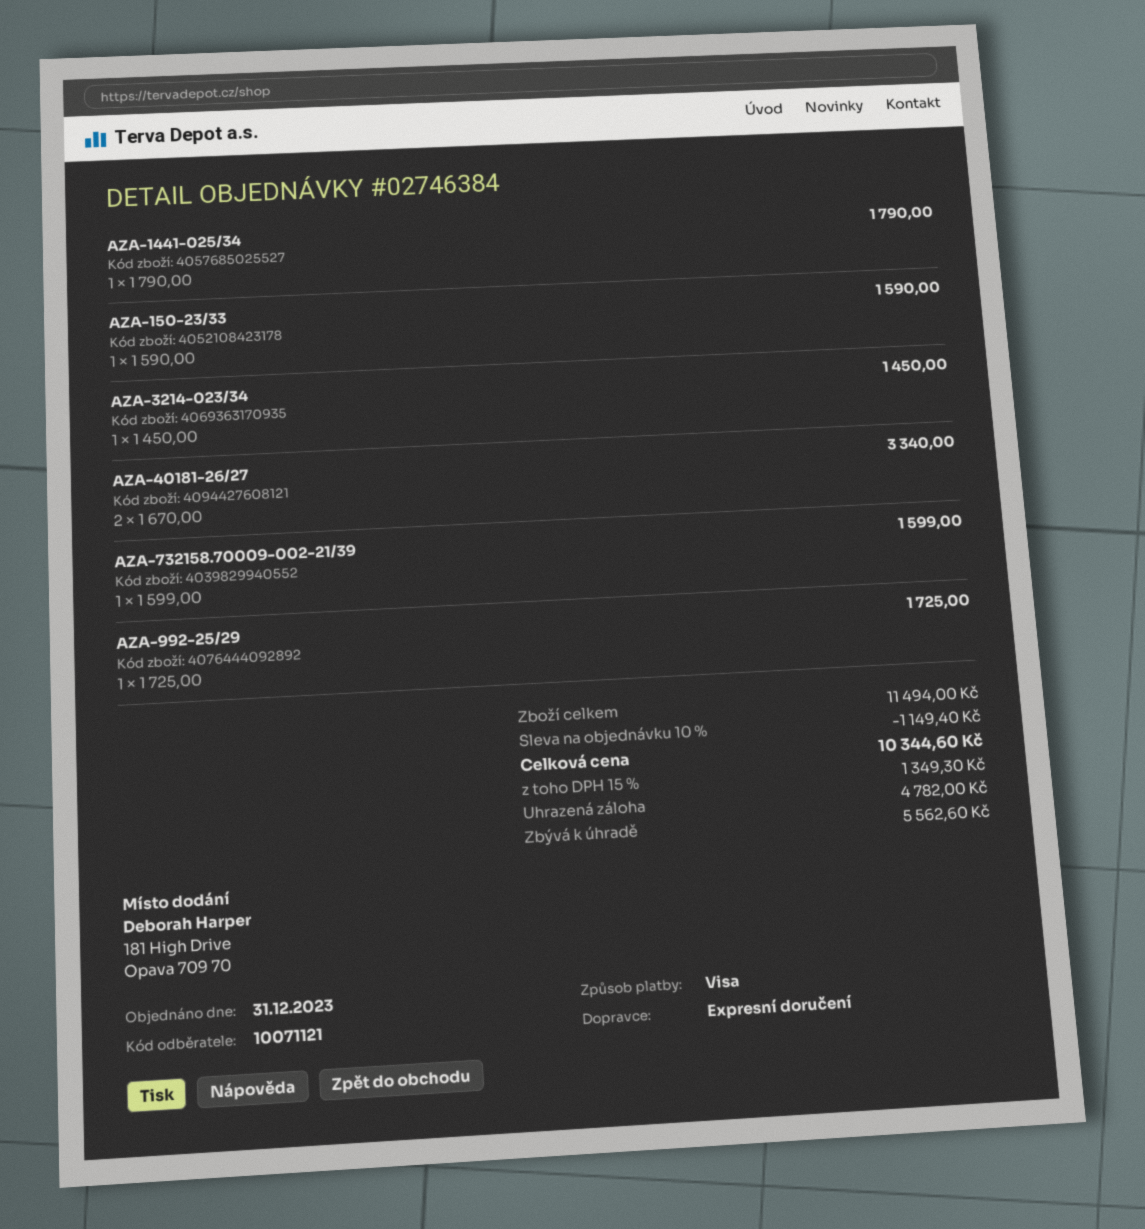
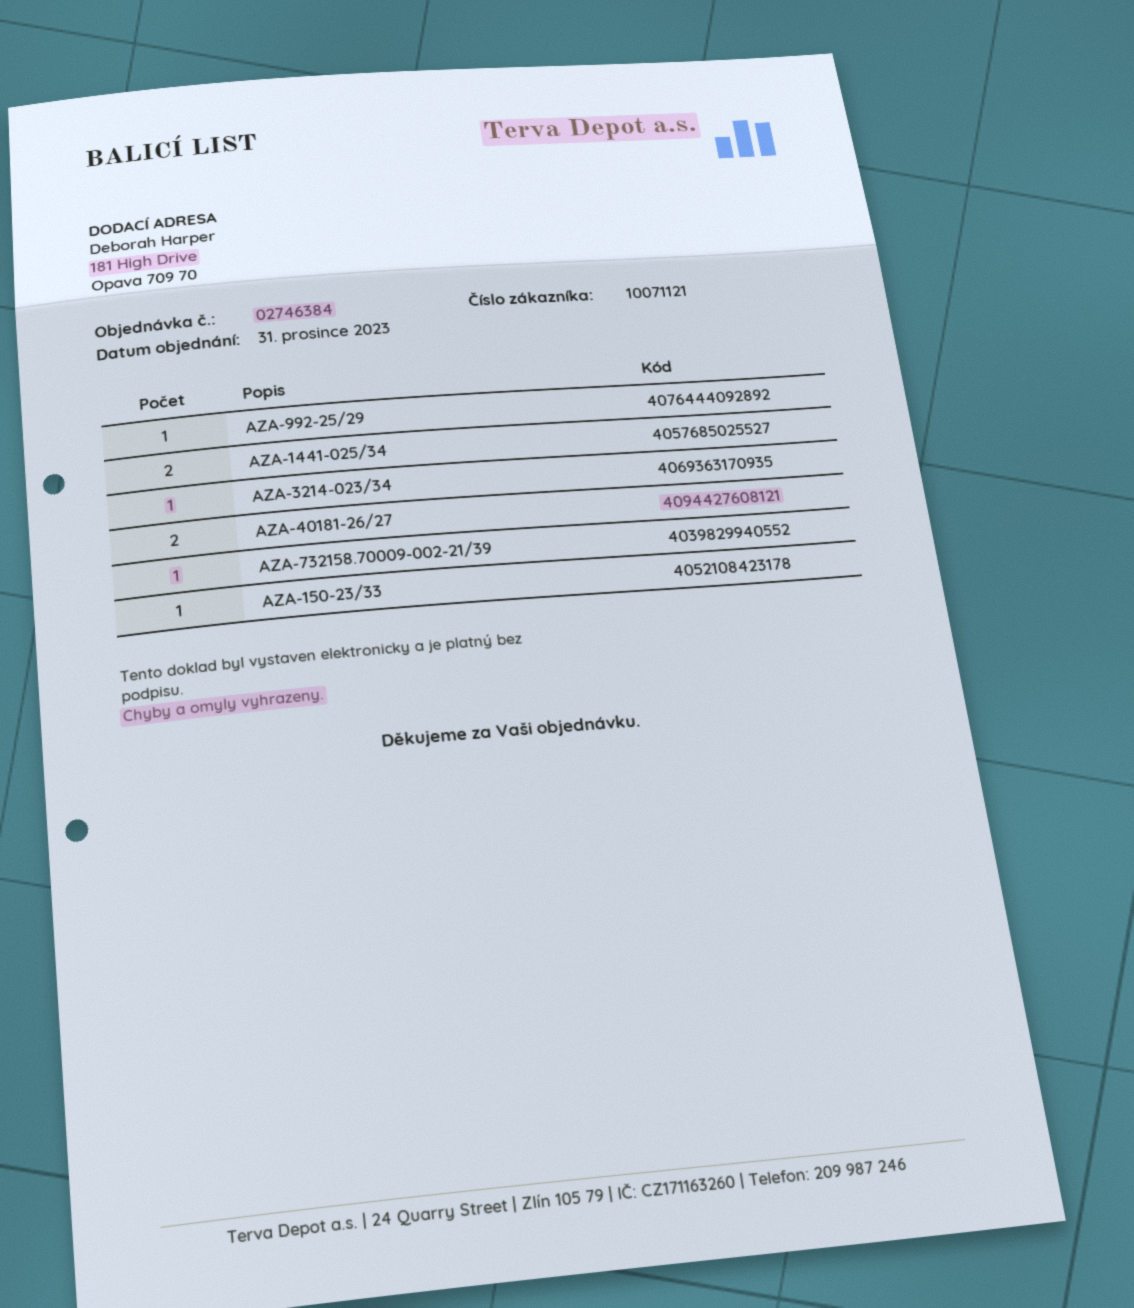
AZA-1441-025/34: 1 -> 2

